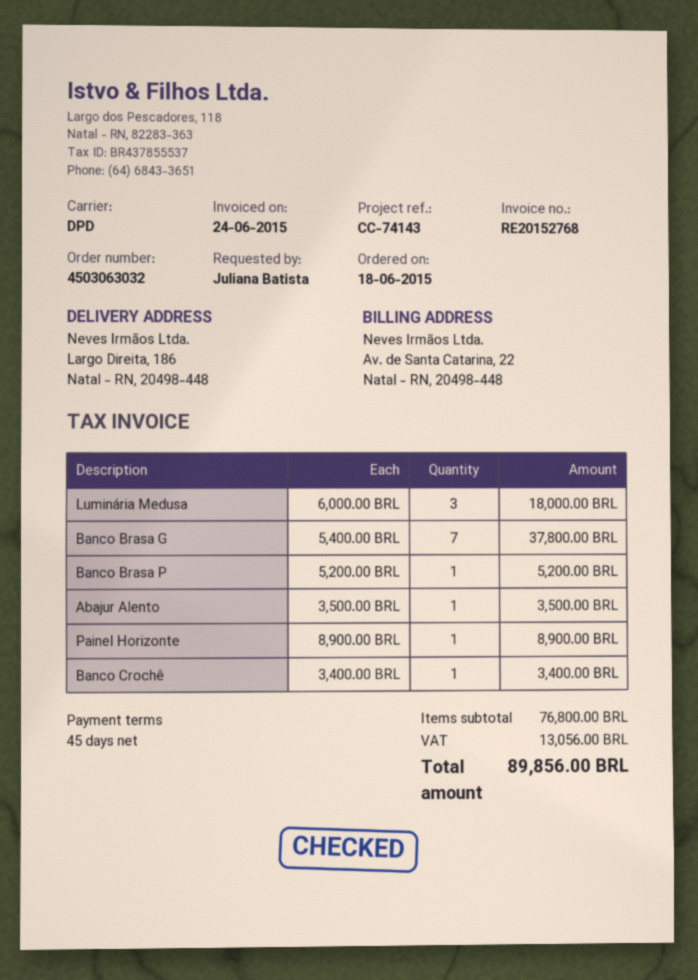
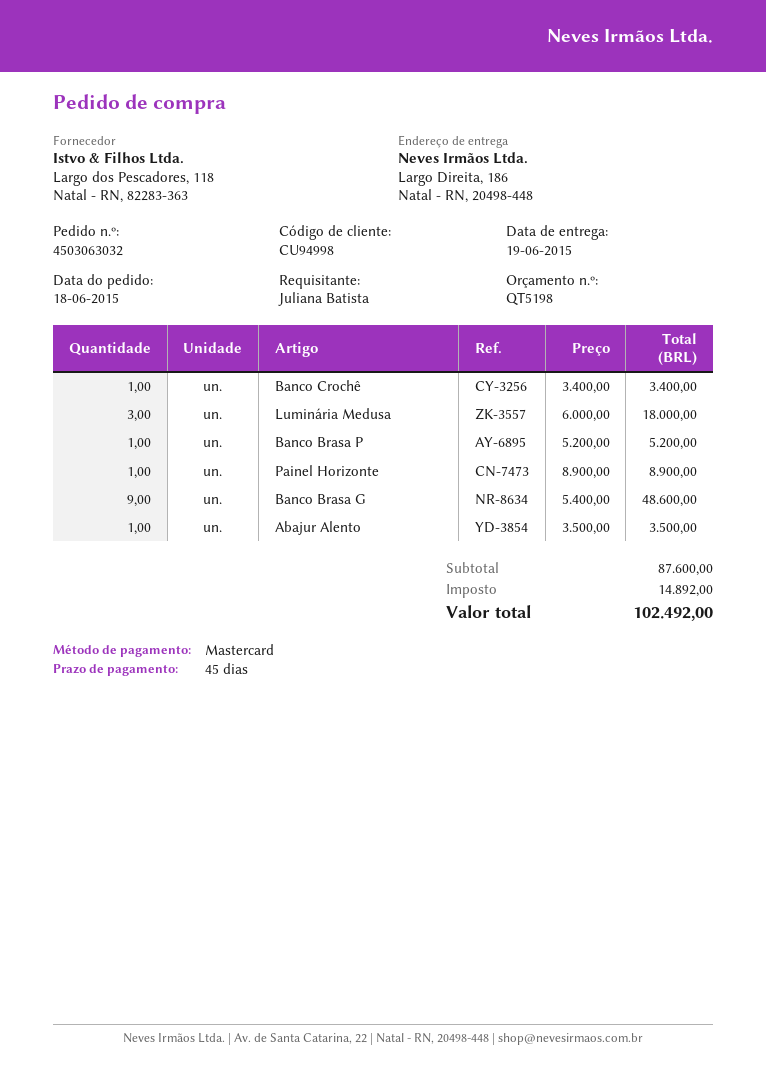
Banco Brasa G: 7 x 5400.00 = 37800.00 -> 9 x 5400.00 = 48600.00
subtotal: 76800.00 -> 87600.00
tax: 13056.00 -> 14892.00
total: 89856.00 -> 102492.00

